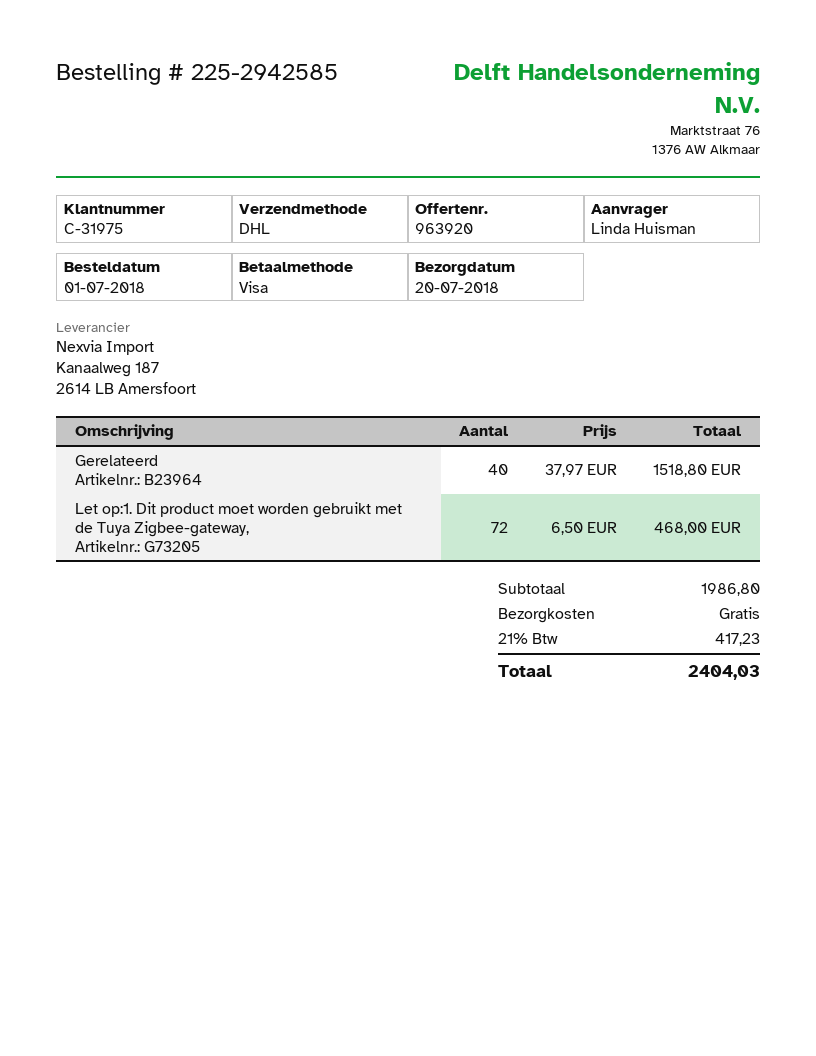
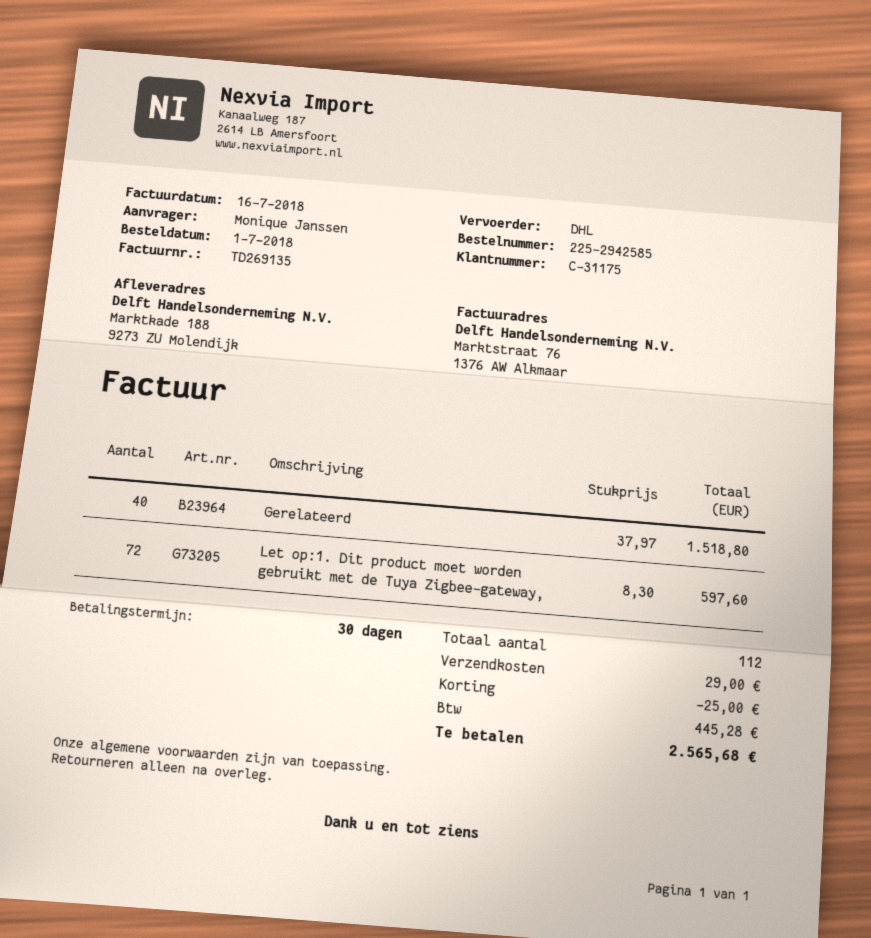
customer number: C-31975 -> C-31175
ordered by: Linda Huisman -> Monique Janssen
Let op:1. Dit product moet worden gebruikt met de Tuya Zigbee-gateway,: 72 x 6.50 = 468.00 -> 72 x 8.30 = 597.60
discount: none -> 25.00
shipping: 0.00 -> 29.00
tax: 417.23 -> 445.28
total: 2404.03 -> 2565.68

